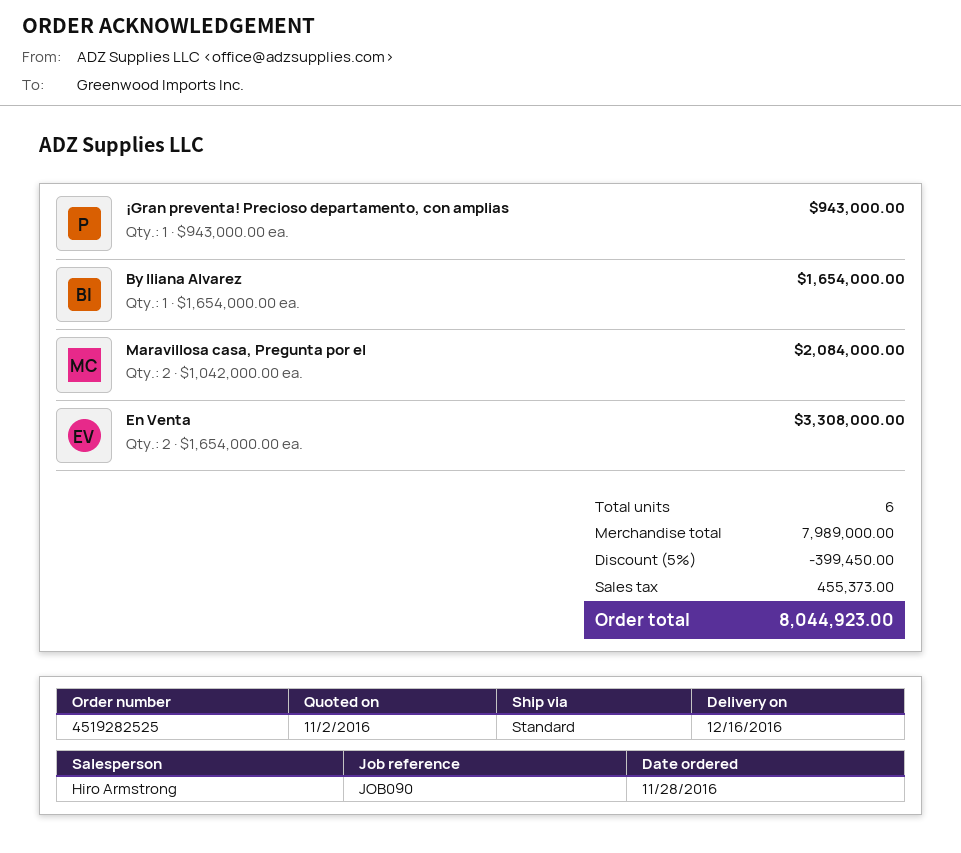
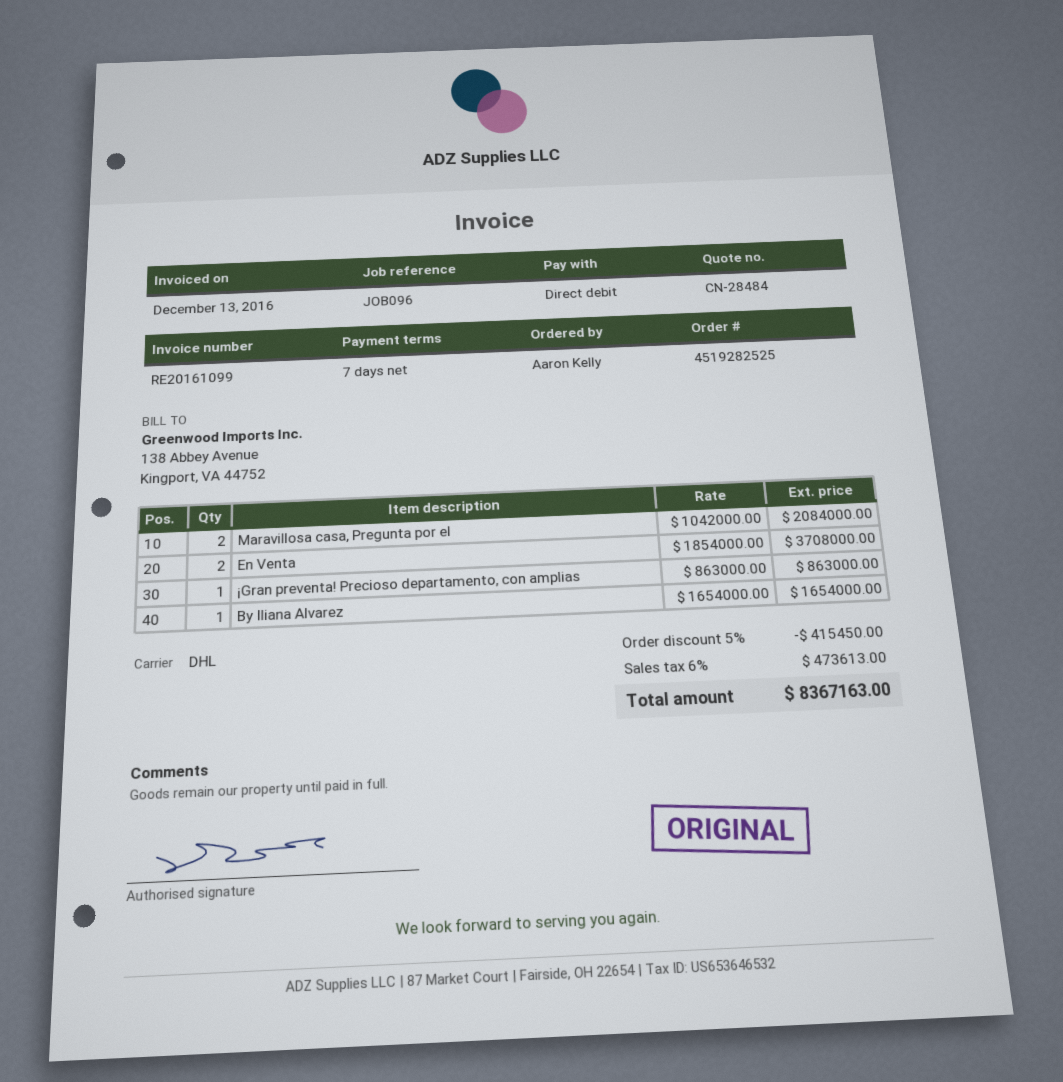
reference: JOB090 -> JOB096
shipping method: standard -> DHL
¡Gran preventa! Precioso departamento, con amplias: 1 x 943000.00 = 943000.00 -> 1 x 863000.00 = 863000.00
En Venta: 2 x 1654000.00 = 3308000.00 -> 2 x 1854000.00 = 3708000.00
discount: 5% = 399450.00 -> 5% = 415450.00
tax: 455373.00 -> 473613.00
total: 8044923.00 -> 8367163.00

